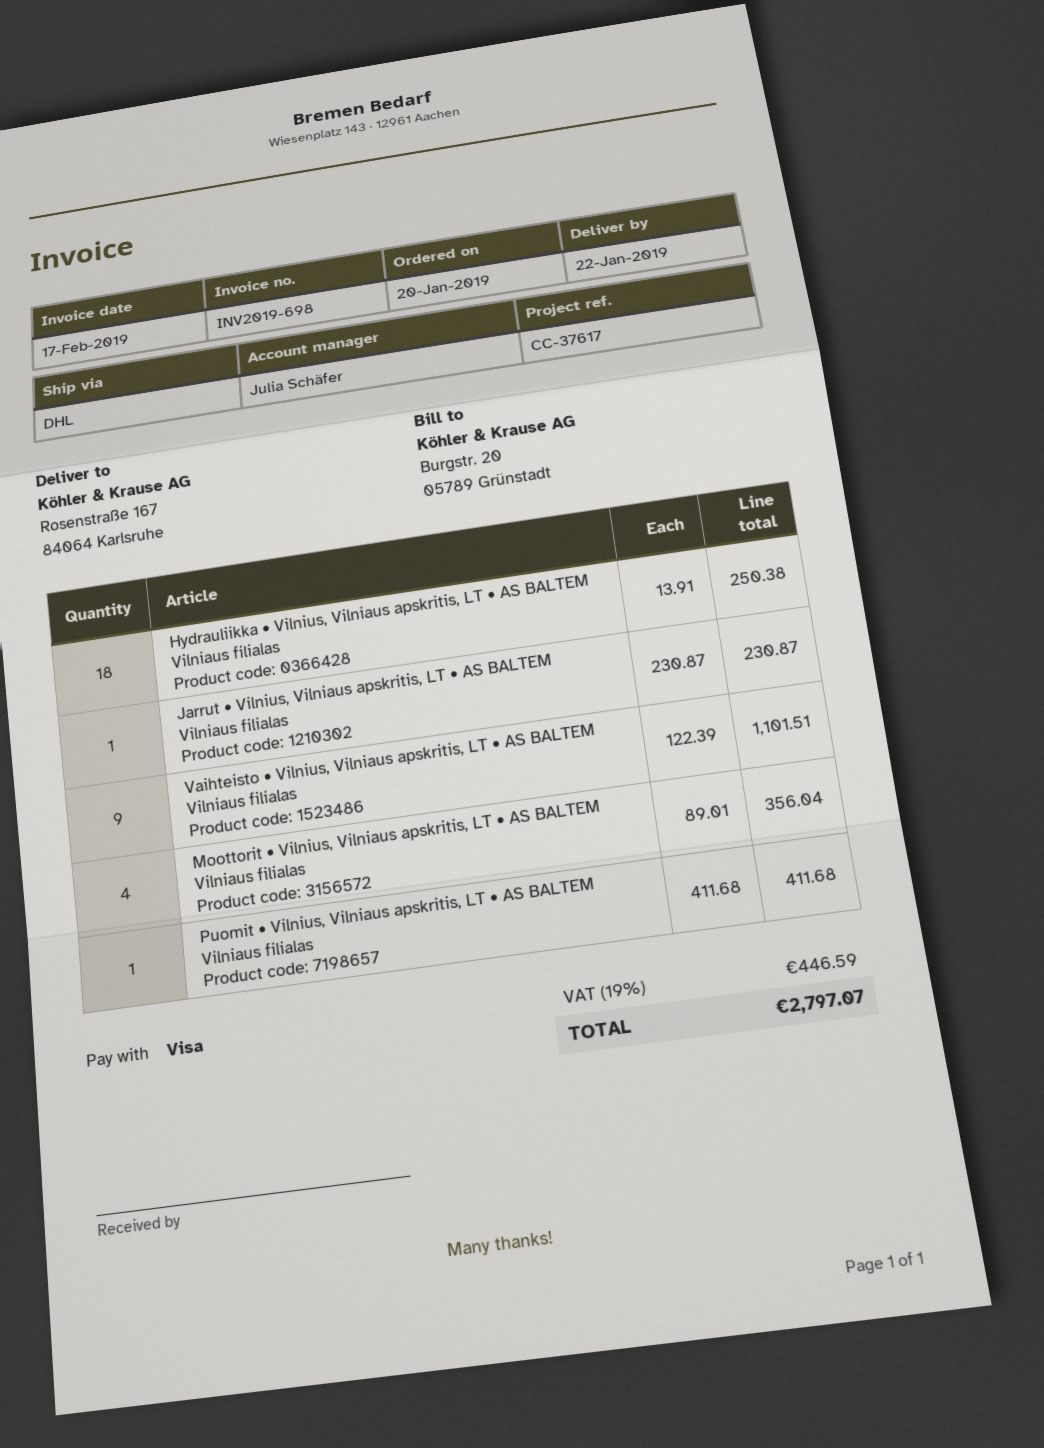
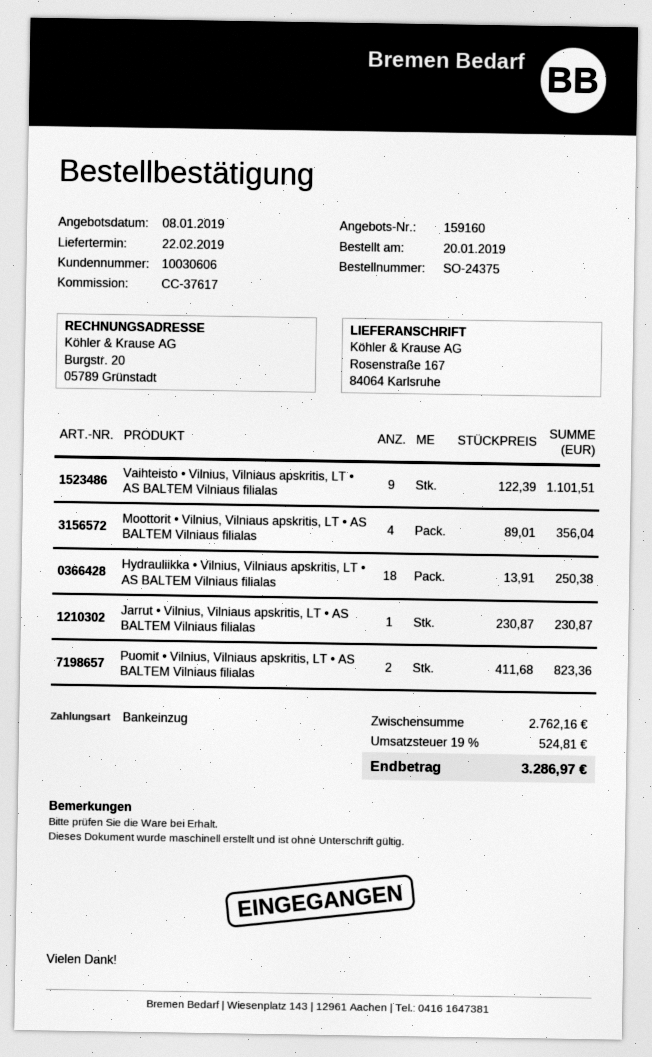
delivery date: 2019-01-22 -> 2019-02-22
payment method: Visa -> direct debit
Puomit • Vilnius, Vilniaus apskritis, LT • AS BALTEM Vilniaus filialas: 1 x 411.68 = 411.68 -> 2 x 411.68 = 823.36
tax: 19% = 446.59 -> 19% = 524.81
total: 2797.07 -> 3286.97

